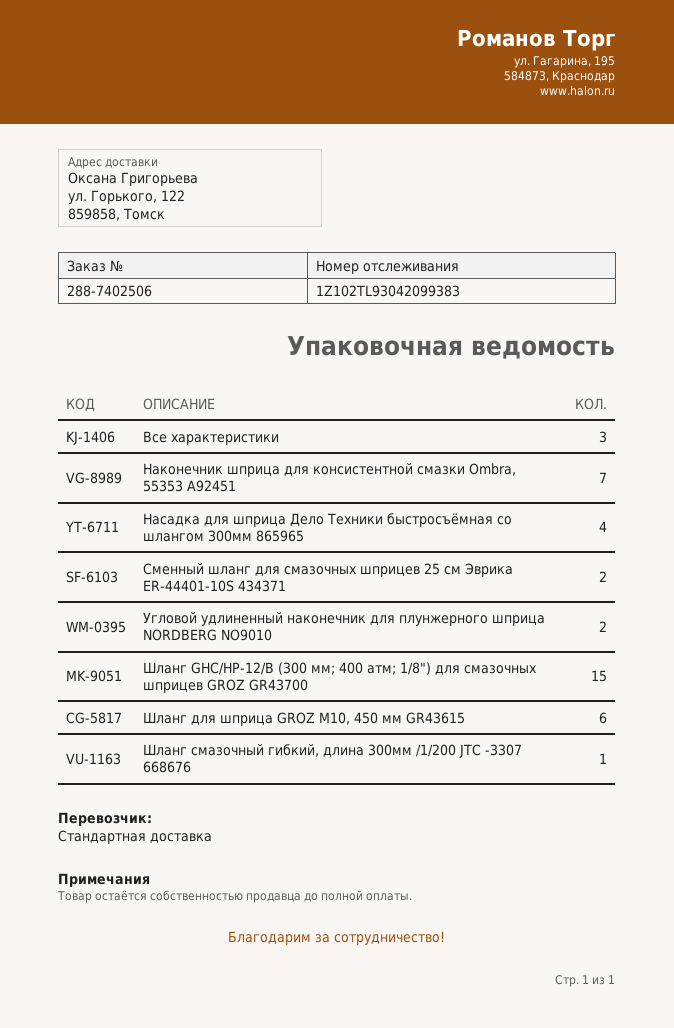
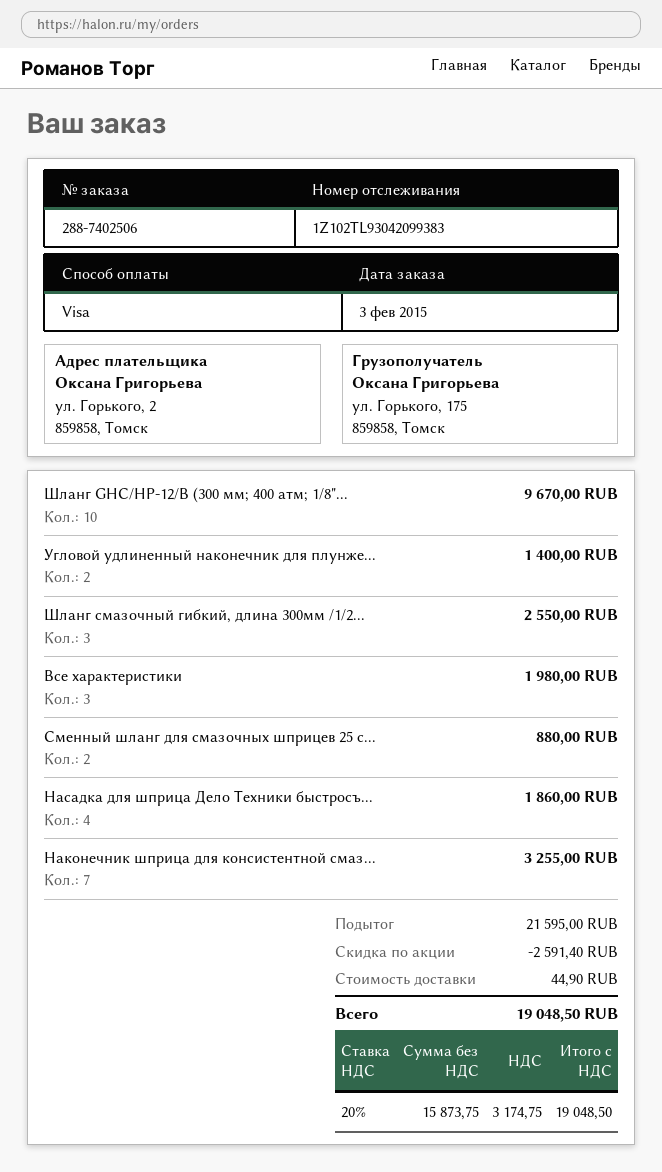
ship to: ул. Горького, 122, 859858, Томск -> ул. Горького, 175, 859858, Томск
Шланг GHC/HP-12/B (300 мм; 400 атм; 1/8") для смазочных шприцев GROZ GR43700: 15 -> 10
Шланг для шприца GROZ М10, 450 мм GR43615: 6 -> none
Шланг смазочный гибкий, длина 300мм /1/200 JTC -3307 668676: 1 -> 3

